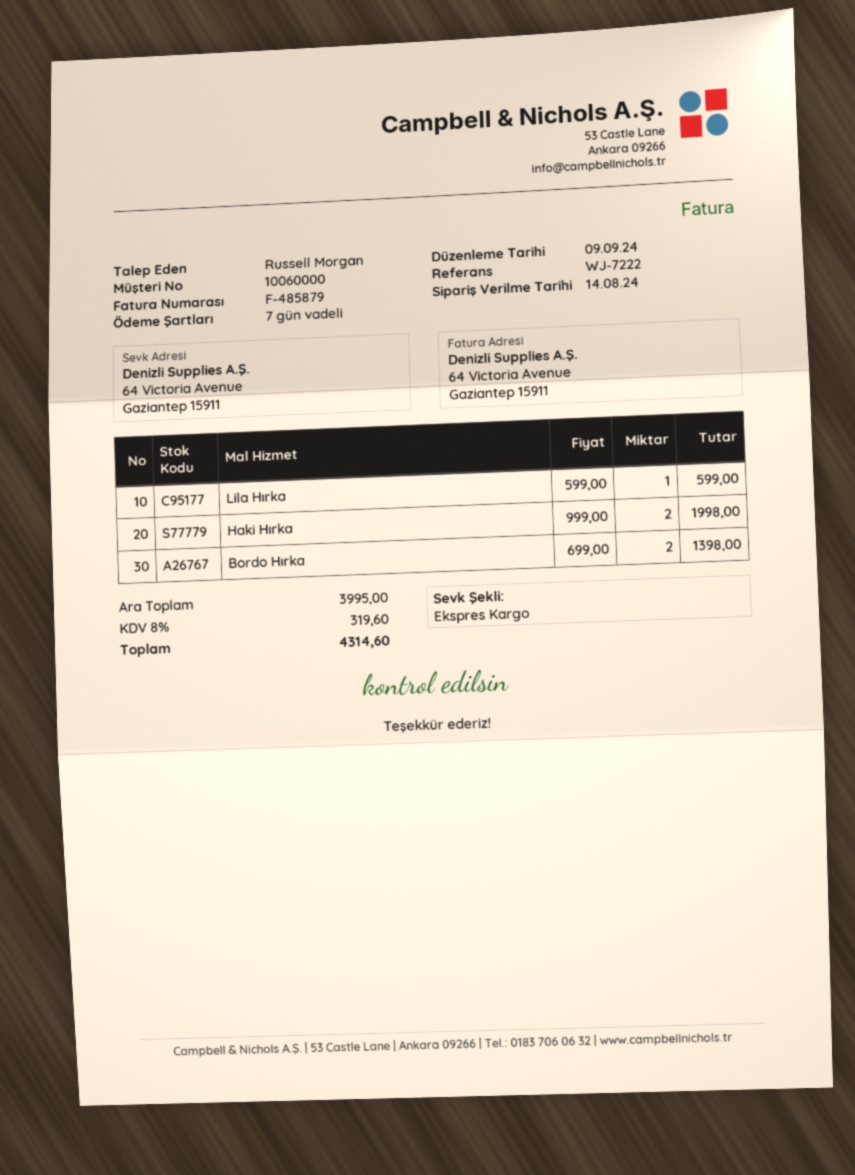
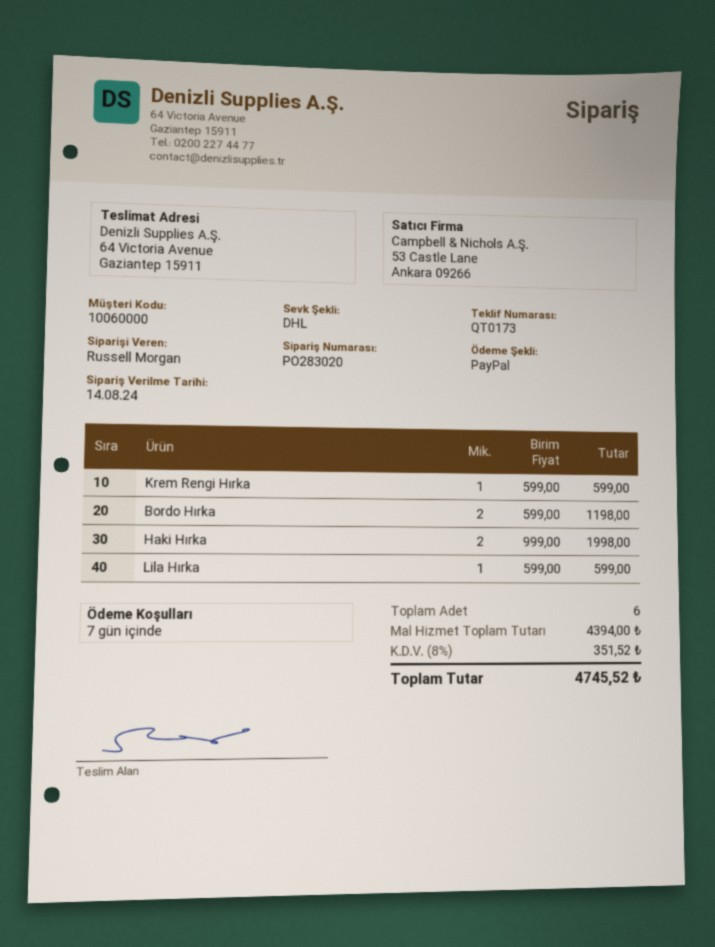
shipping method: express -> DHL
Bordo Hırka: 2 x 699.00 = 1398.00 -> 2 x 599.00 = 1198.00
Krem Rengi Hırka: none -> 1 x 599.00 = 599.00
subtotal: 3995.00 -> 4394.00
tax: 8% = 319.60 -> 8% = 351.52
total: 4314.60 -> 4745.52

